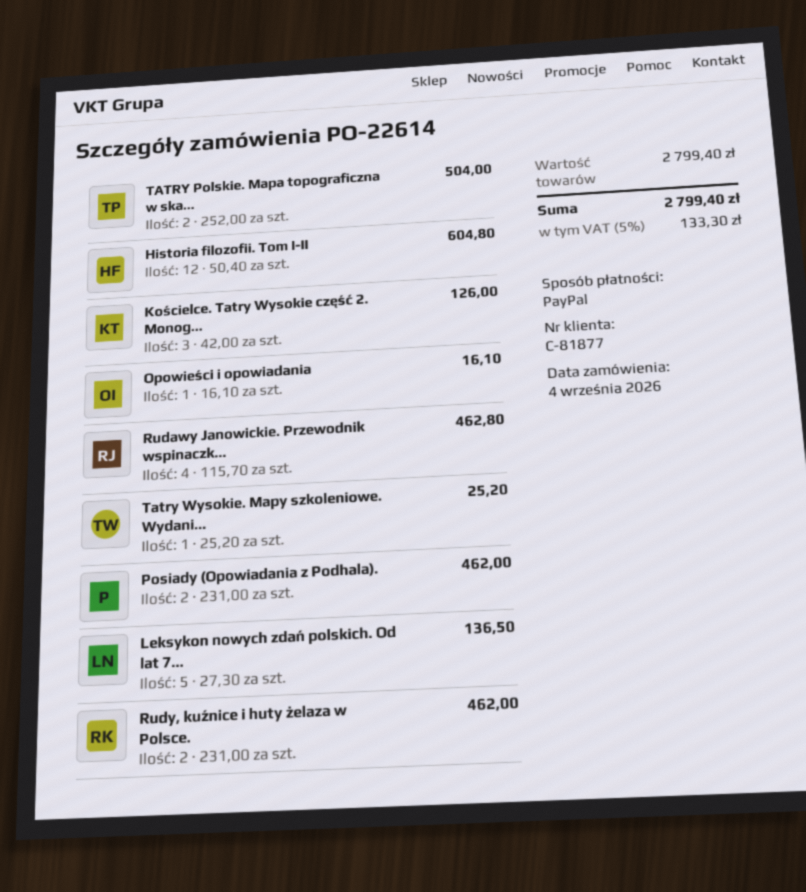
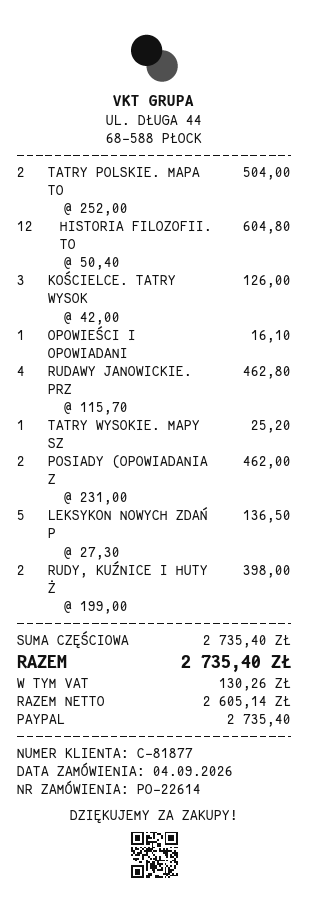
Rudy, kuźnice i huty żelaza w Polsce.: 2 x 231.00 = 462.00 -> 2 x 199.00 = 398.00
subtotal: 2799.40 -> 2735.40
tax: 133.30 -> 130.26
total: 2799.40 -> 2735.40

